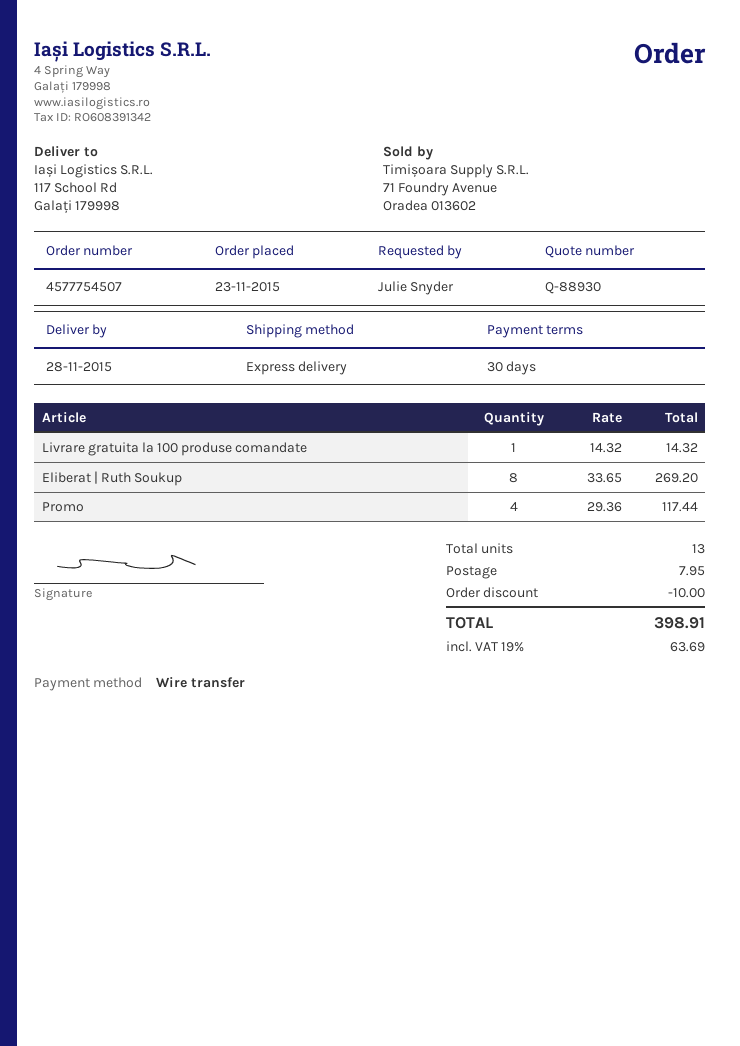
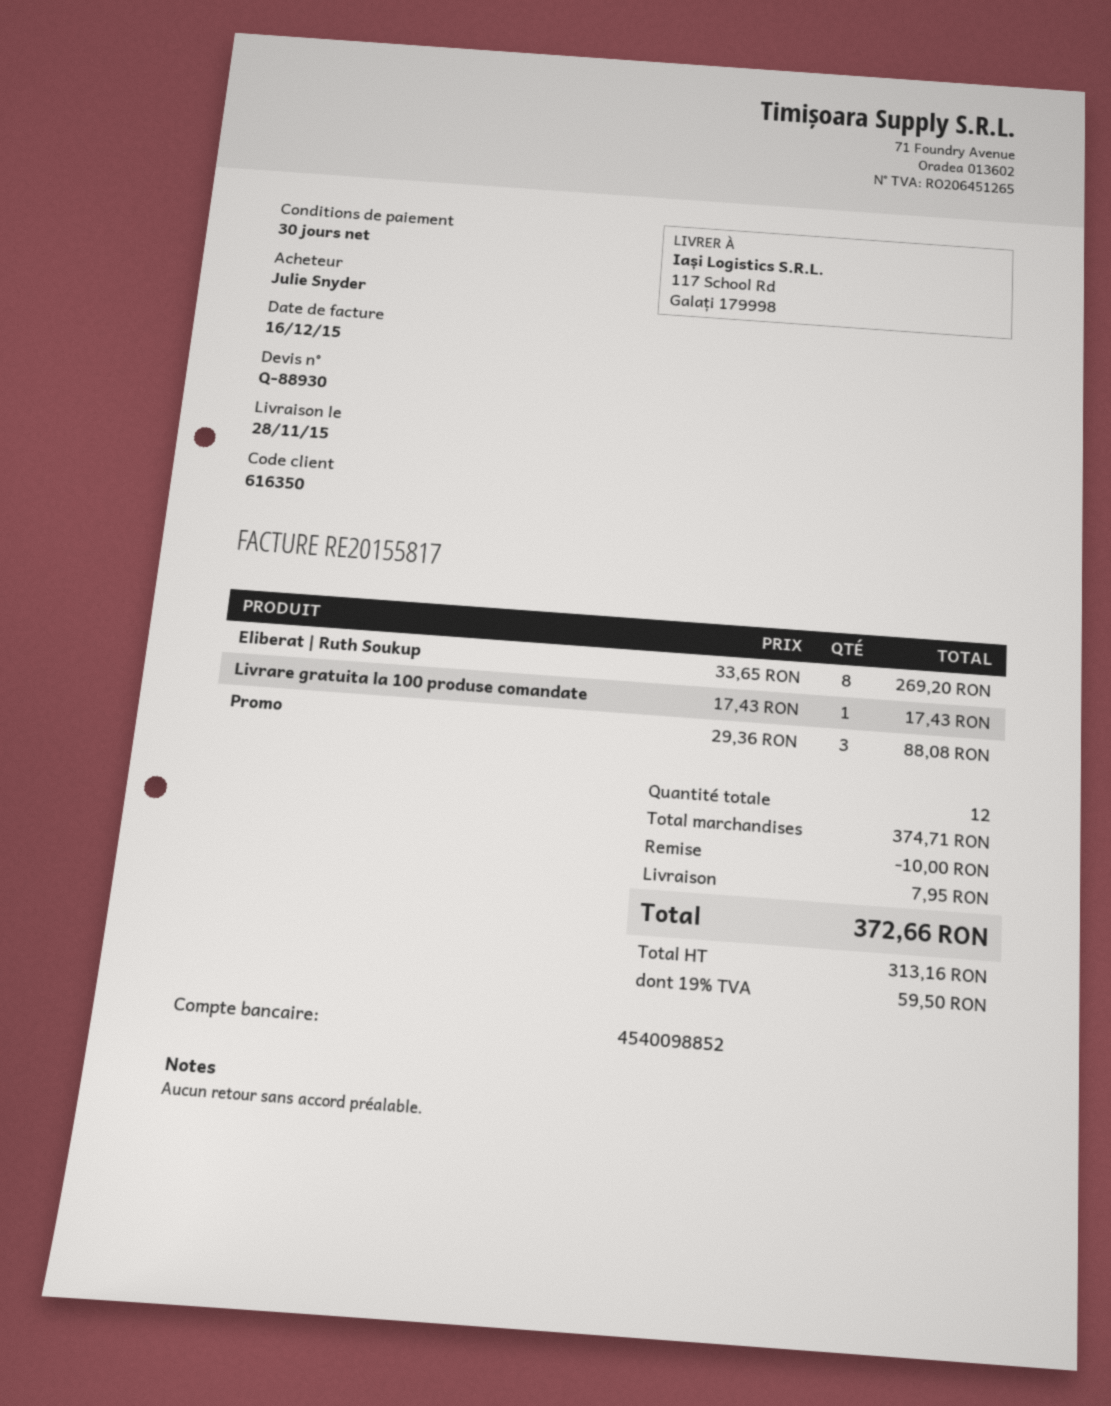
Livrare gratuita la 100 produse comandate: 1 x 14.32 = 14.32 -> 1 x 17.43 = 17.43
Promo: 4 x 29.36 = 117.44 -> 3 x 29.36 = 88.08
total quantity: 13 -> 12
tax: 19% = 63.69 -> 19% = 59.50
total: 398.91 -> 372.66

